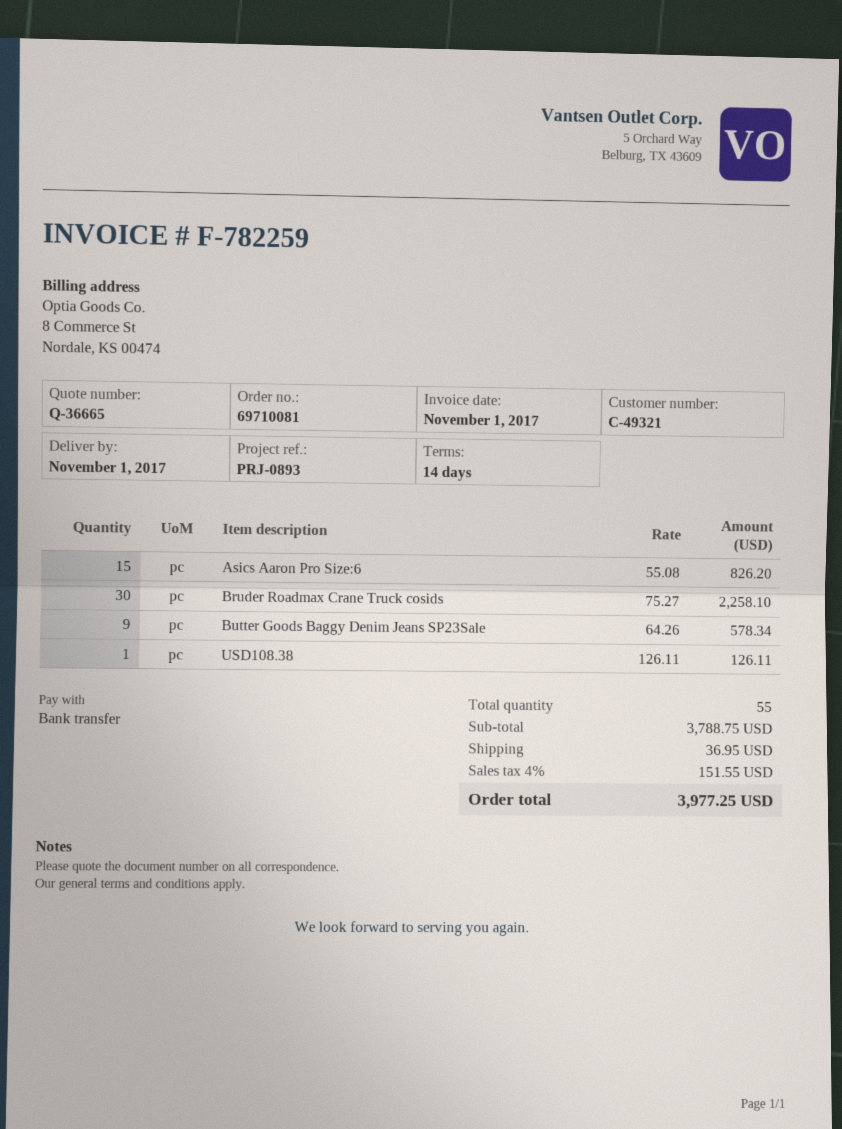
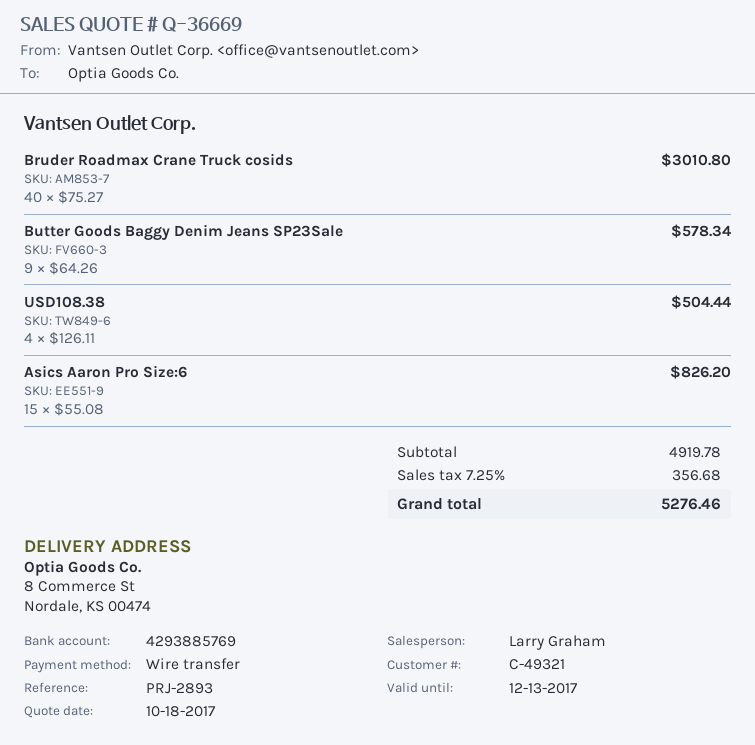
quote number: Q-36665 -> Q-36669
reference: PRJ-0893 -> PRJ-2893
Bruder Roadmax Crane Truck cosids: 30 x 75.27 = 2258.10 -> 40 x 75.27 = 3010.80
USD108.38: 1 x 126.11 = 126.11 -> 4 x 126.11 = 504.44
subtotal: 3788.75 -> 4919.78
shipping: 36.95 -> none
tax: 4% = 151.55 -> 7.25% = 356.68
total: 3977.25 -> 5276.46

